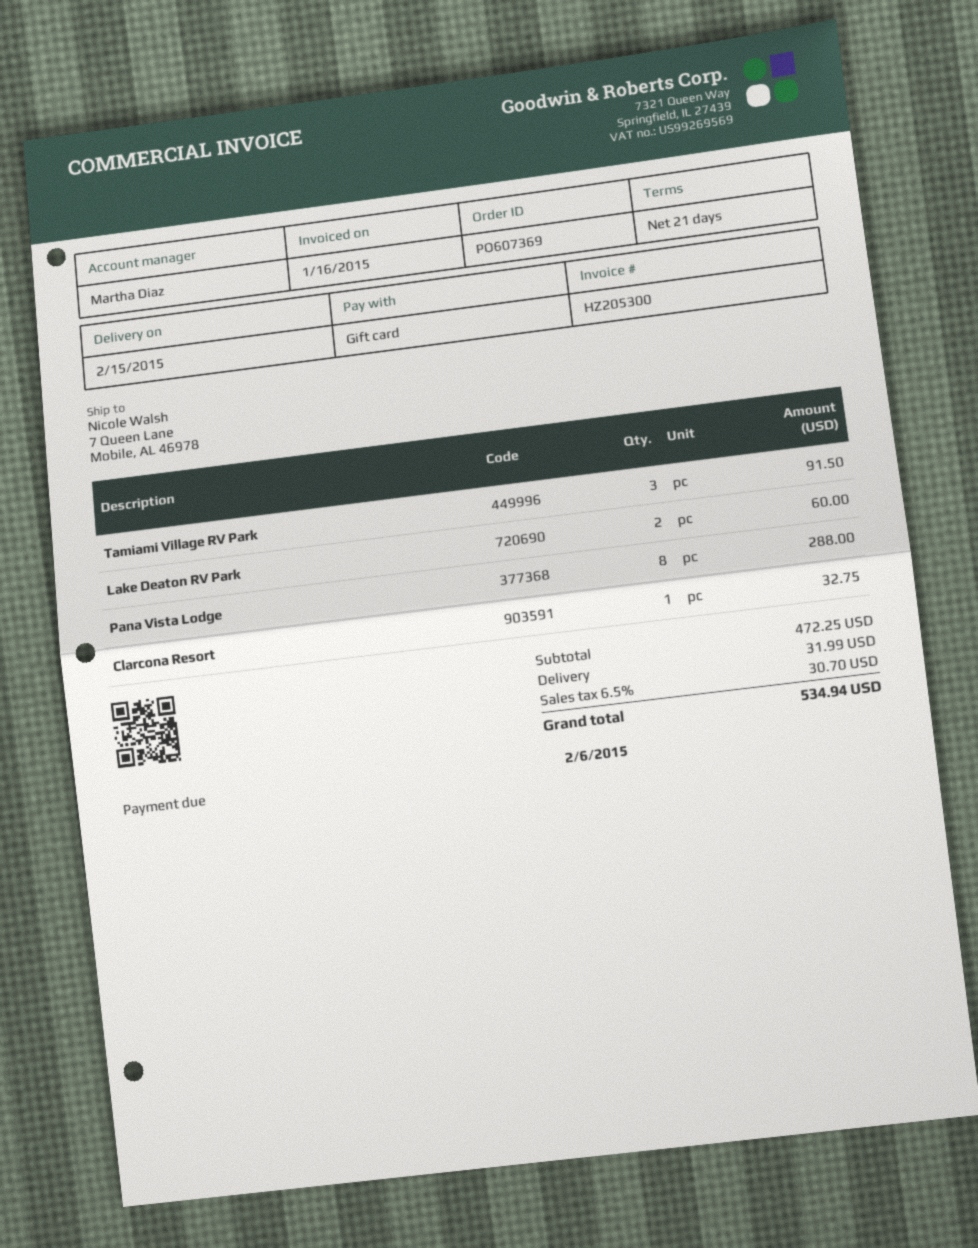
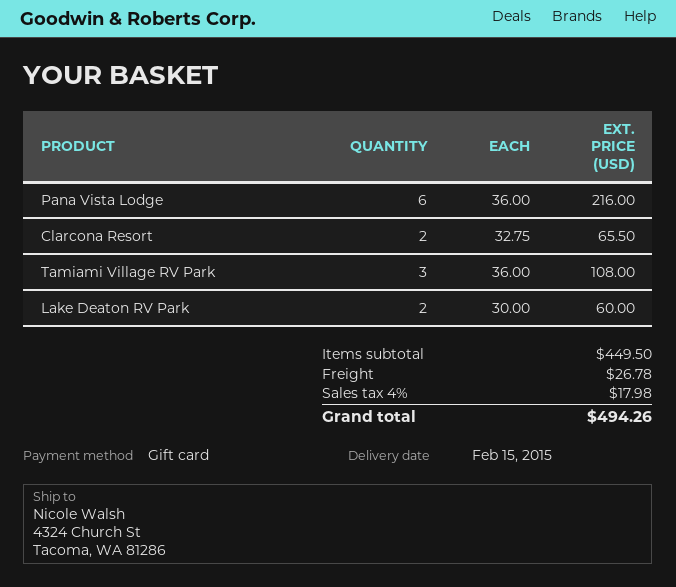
ship to: 7 Queen Lane, Mobile, AL 46978 -> 4324 Church St, Tacoma, WA 81286
Tamiami Village RV Park: 3 for 91.50 -> 3 for 108.00
Pana Vista Lodge: 8 for 288.00 -> 6 for 216.00
Clarcona Resort: 1 for 32.75 -> 2 for 65.50
subtotal: 472.25 -> 449.50
shipping: 31.99 -> 26.78
tax: 6.5% = 30.70 -> 4% = 17.98
total: 534.94 -> 494.26

